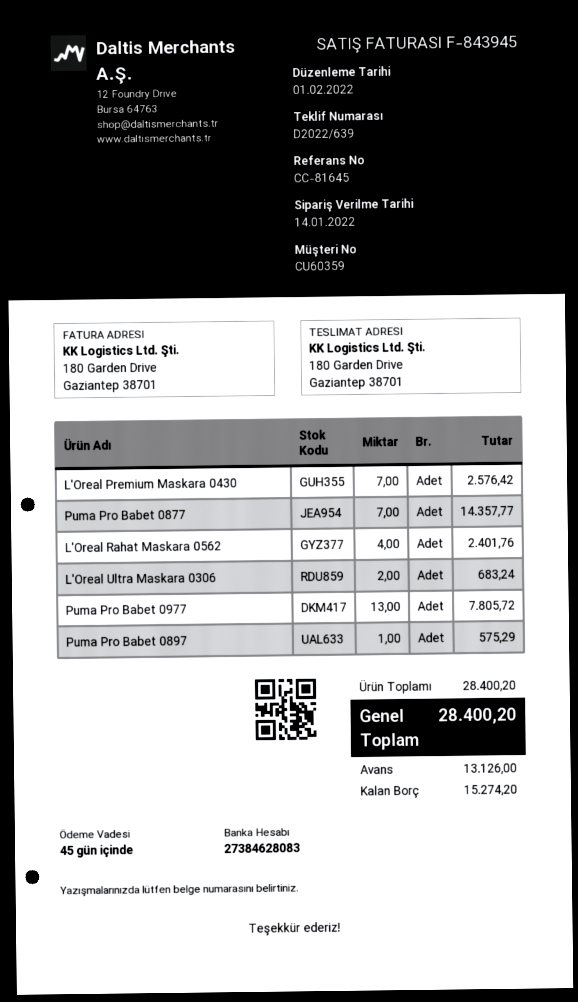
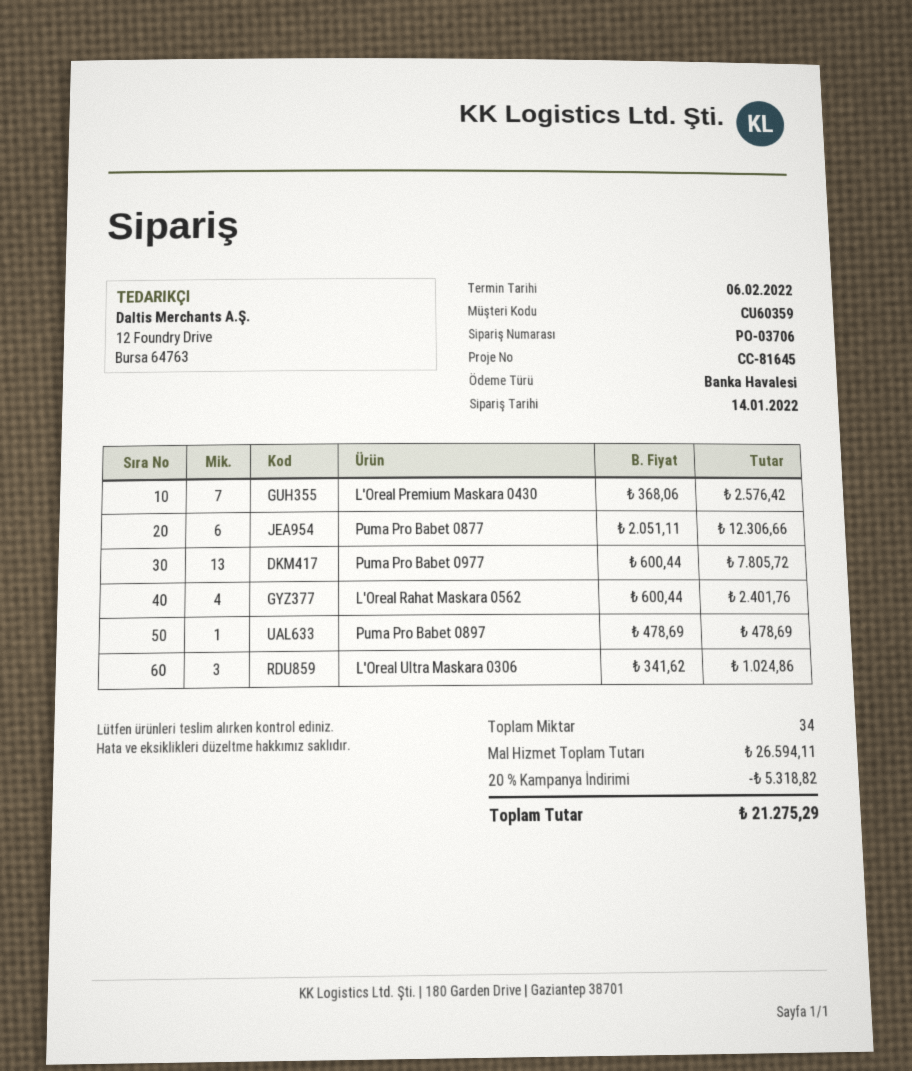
Puma Pro Babet 0877: 7 for 14357.77 -> 6 for 12306.66
L'Oreal Ultra Maskara 0306: 2 for 683.24 -> 3 for 1024.86
Puma Pro Babet 0897: 1 for 575.29 -> 1 for 478.69
subtotal: 28400.20 -> 26594.11
discount: none -> 20% = 5318.82
total: 28400.20 -> 21275.29

